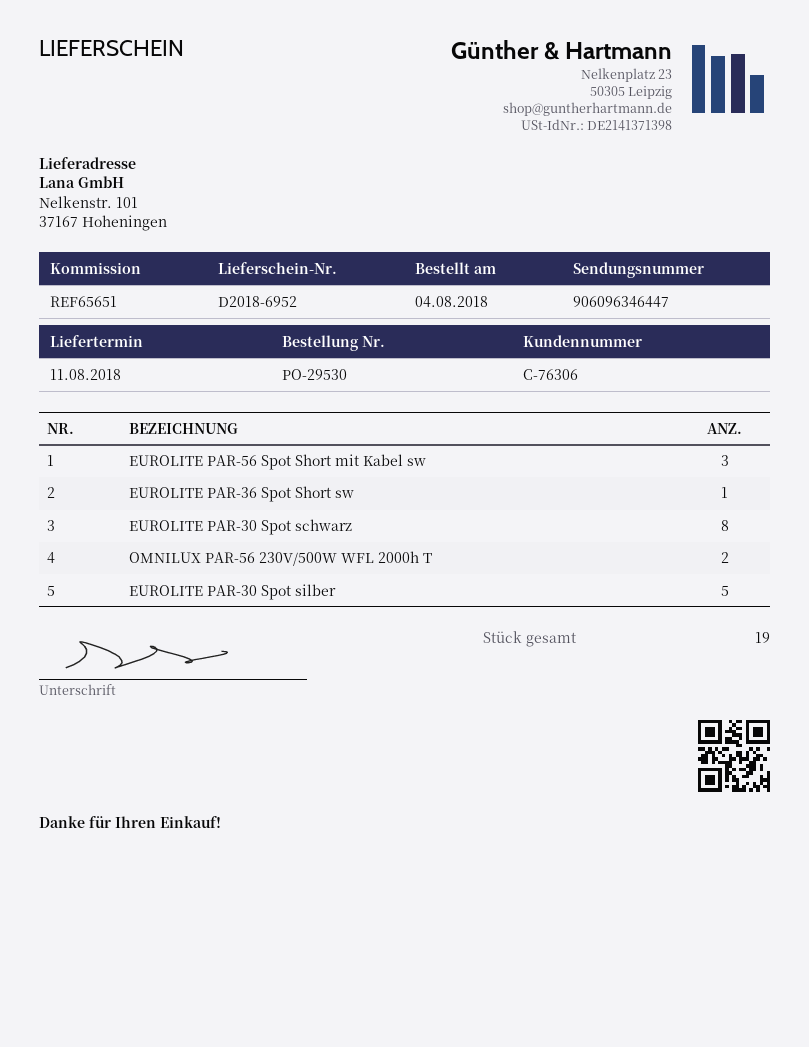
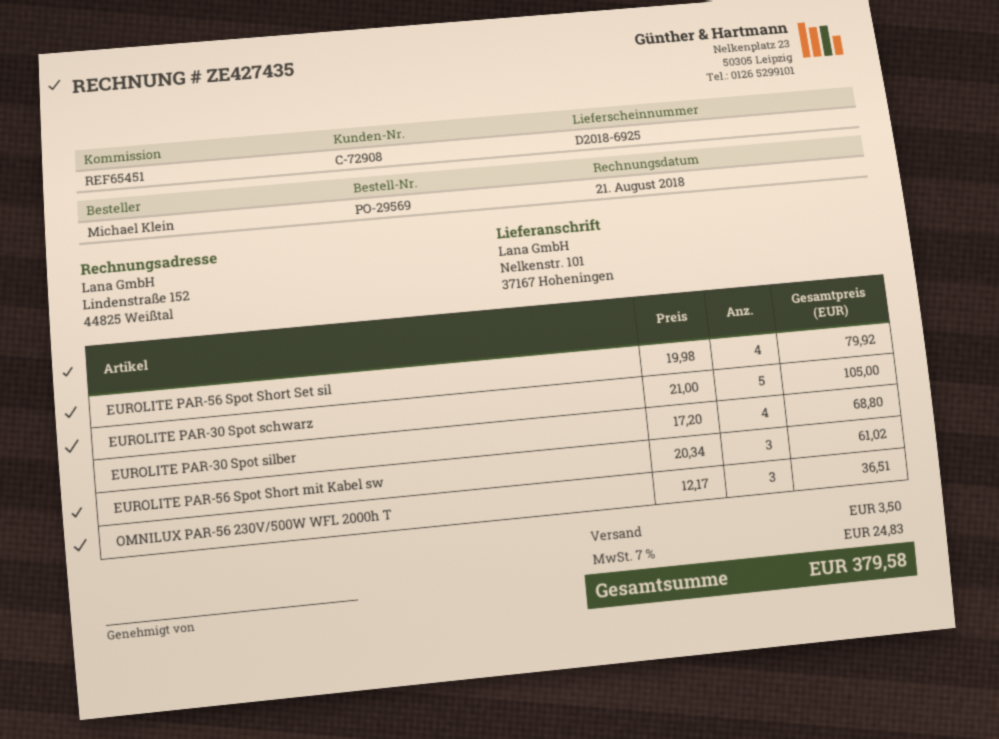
order number: PO-29530 -> PO-29569
delivery note number: D2018-6952 -> D2018-6925
customer number: C-76306 -> C-72908
reference: REF65651 -> REF65451
EUROLITE PAR-36 Spot Short sw: 1 -> none
EUROLITE PAR-30 Spot schwarz: 8 -> 5
OMNILUX PAR-56 230V/500W WFL 2000h T: 2 -> 3
EUROLITE PAR-30 Spot silber: 5 -> 4
EUROLITE PAR-56 Spot Short Set sil: none -> 4

